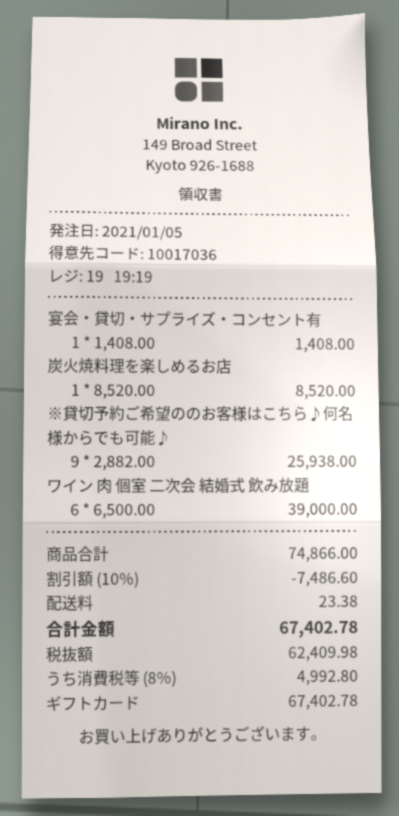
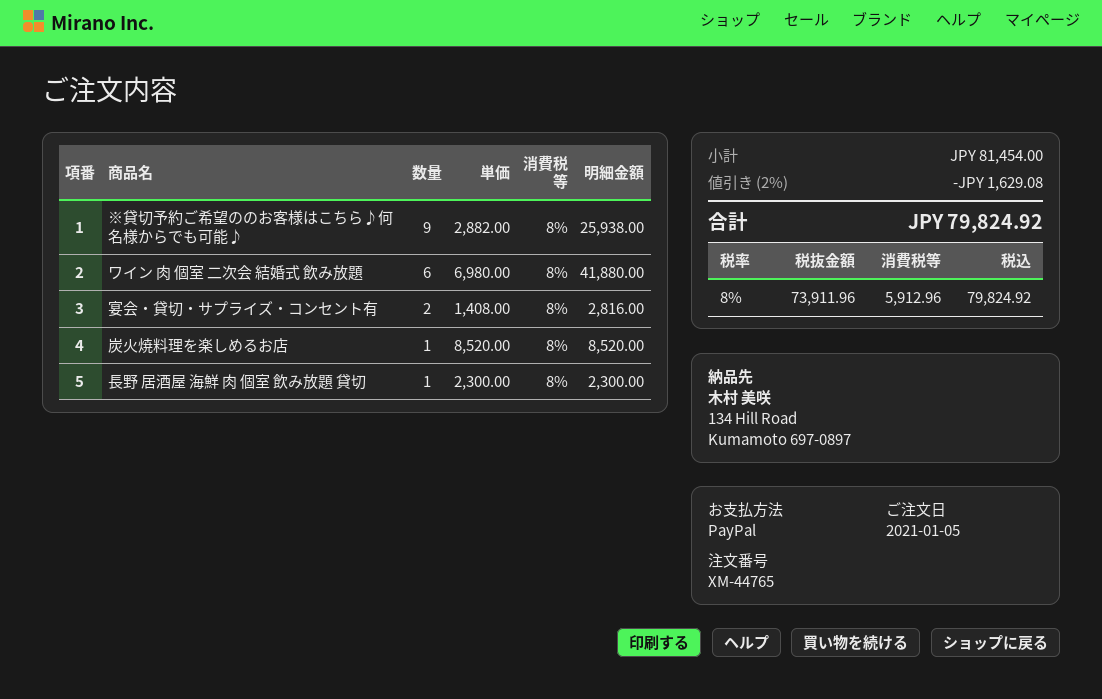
payment method: gift card -> PayPal
宴会・貸切・サプライズ・コンセント有: 1 x 1408.00 = 1408.00 -> 2 x 1408.00 = 2816.00
ワイン 肉 個室 二次会 結婚式 飲み放題: 6 x 6500.00 = 39000.00 -> 6 x 6980.00 = 41880.00
長野 居酒屋 海鮮 肉 個室 飲み放題 貸切: none -> 1 x 2300.00 = 2300.00
subtotal: 74866.00 -> 81454.00
discount: 10% = 7486.60 -> 2% = 1629.08
shipping: 23.38 -> none
net: 62409.98 -> 73911.96
tax: 8% = 4992.80 -> 8% = 5912.96
total: 67402.78 -> 79824.92

